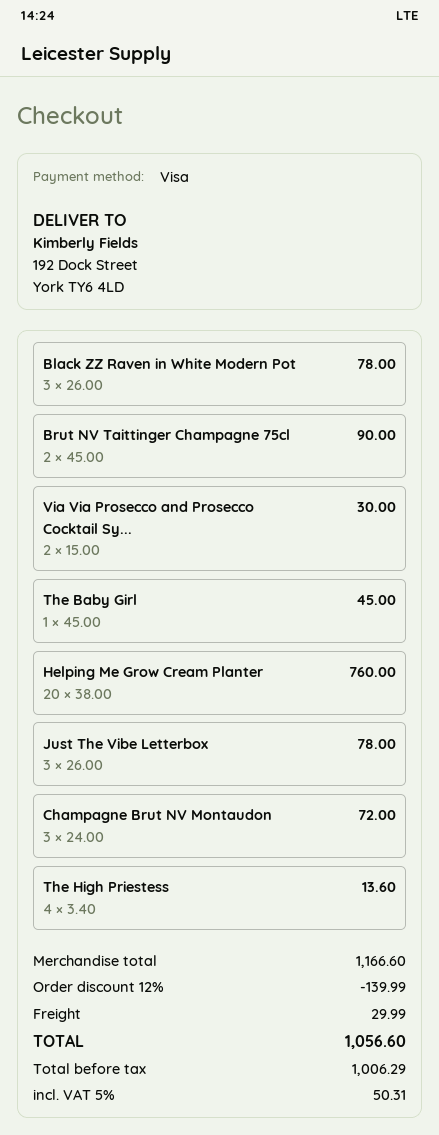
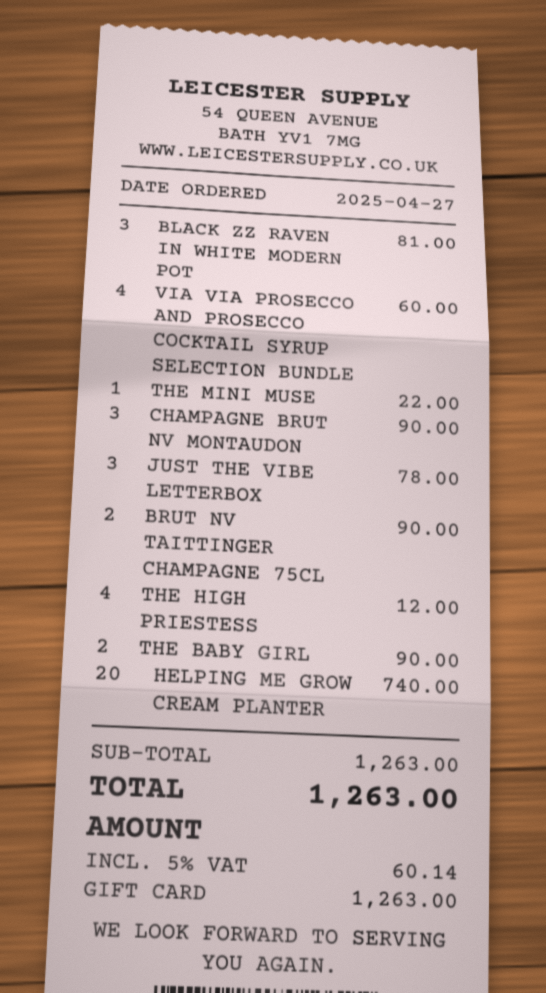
payment method: Visa -> gift card
Black ZZ Raven in White Modern Pot: 3 for 78.00 -> 3 for 81.00
Via Via Prosecco and Prosecco Cocktail Sy...: 2 for 30.00 -> 4 for 60.00
The Baby Girl: 1 for 45.00 -> 2 for 90.00
Helping Me Grow Cream Planter: 20 for 760.00 -> 20 for 740.00
Champagne Brut NV Montaudon: 3 for 72.00 -> 3 for 90.00
The High Priestess: 4 for 13.60 -> 4 for 12.00
THE MINI MUSE: none -> 1 for 22.00
subtotal: 1166.60 -> 1263.00
discount: 12% = 139.99 -> none
shipping: 29.99 -> none
tax: 5% = 50.31 -> 5% = 60.14
total: 1056.60 -> 1263.00

